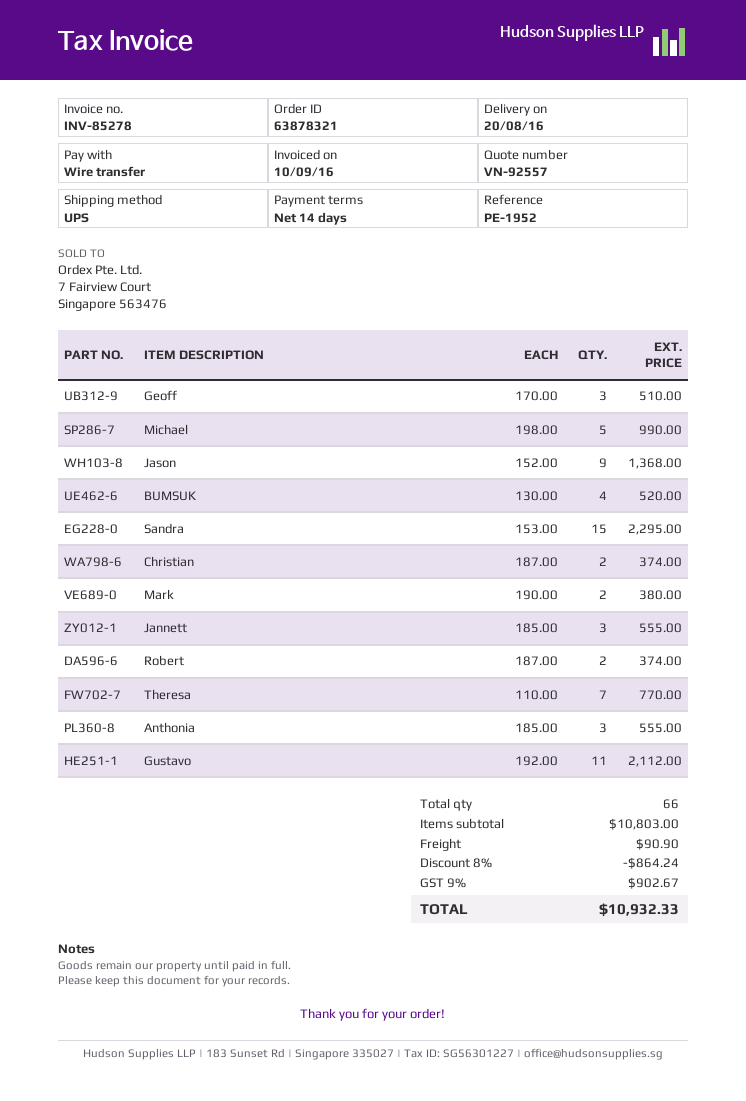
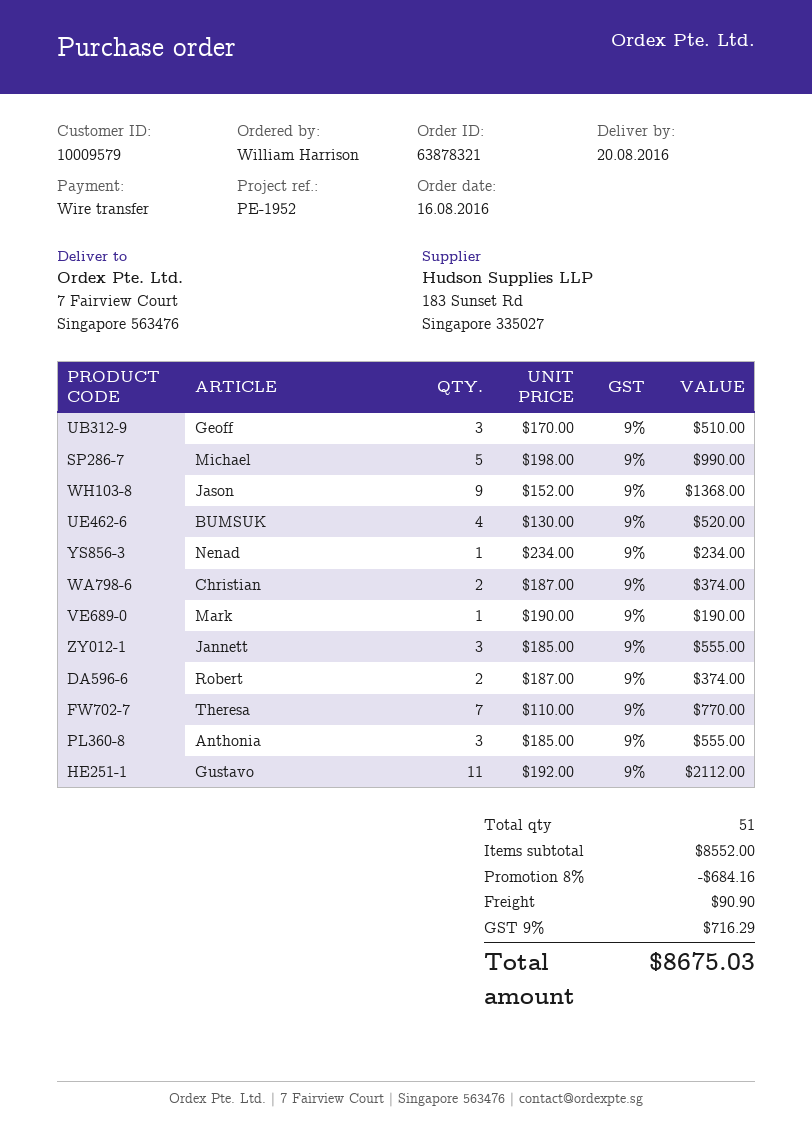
Sandra: 15 x 153.00 = 2295.00 -> none
Mark: 2 x 190.00 = 380.00 -> 1 x 190.00 = 190.00
Nenad: none -> 1 x 234.00 = 234.00
total quantity: 66 -> 51
subtotal: 10803.00 -> 8552.00
discount: 8% = 864.24 -> 8% = 684.16
tax: 9% = 902.67 -> 9% = 716.29
total: 10932.33 -> 8675.03

